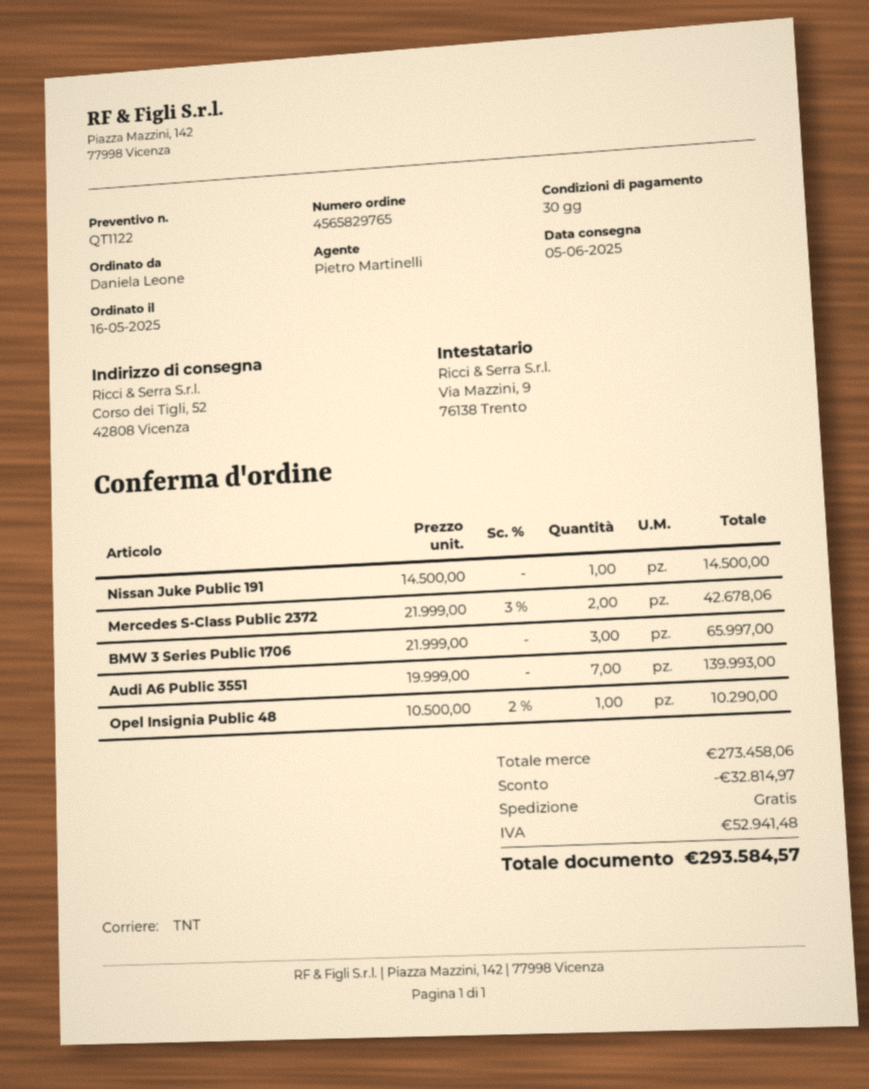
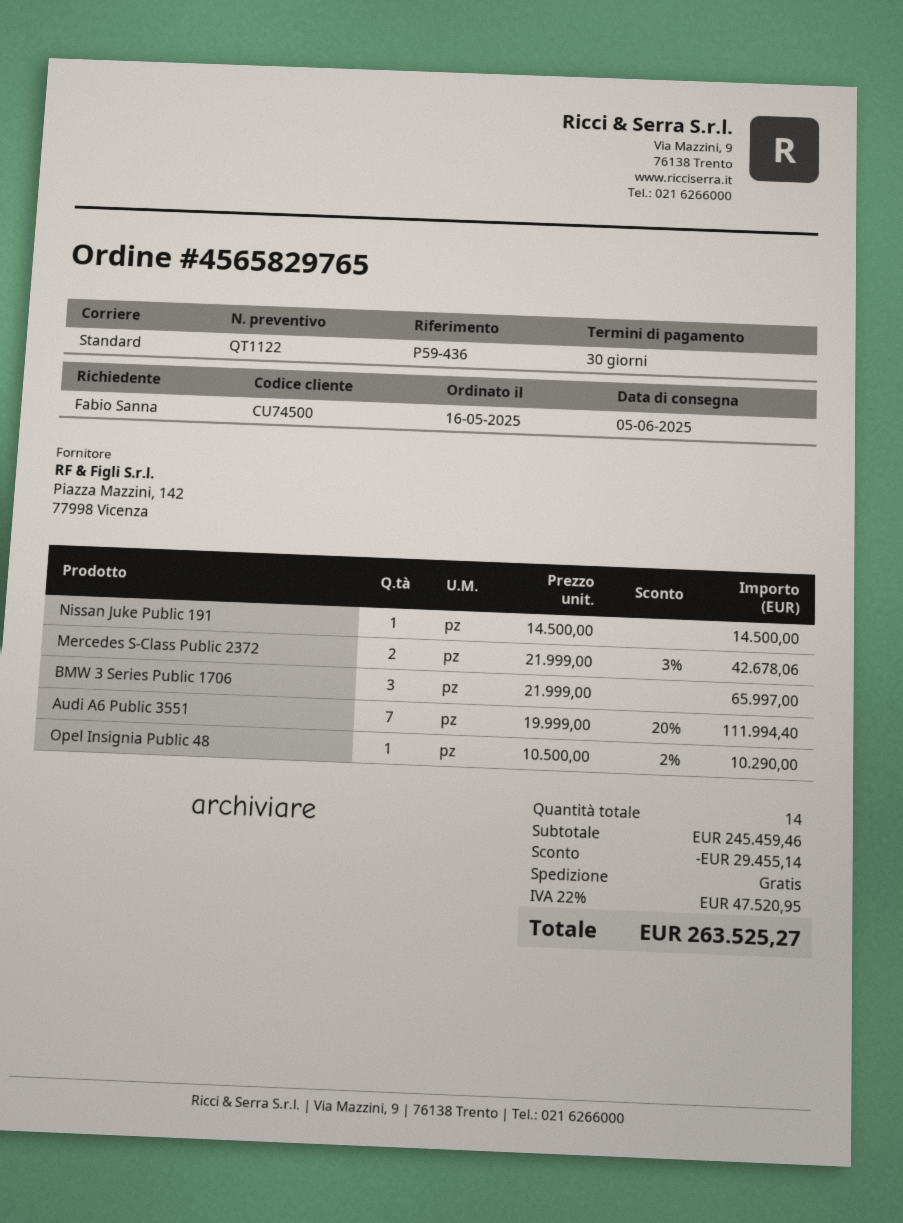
ordered by: Daniela Leone -> Fabio Sanna
shipping method: TNT -> standard
Audi A6 Public 3551: 7 x 19999.00 = 139993.00 -> 7 x 19999.00 - 20% = 111994.40
subtotal: 273458.06 -> 245459.46
discount: 32814.97 -> 29455.14
tax: 52941.48 -> 47520.95
total: 293584.57 -> 263525.27

